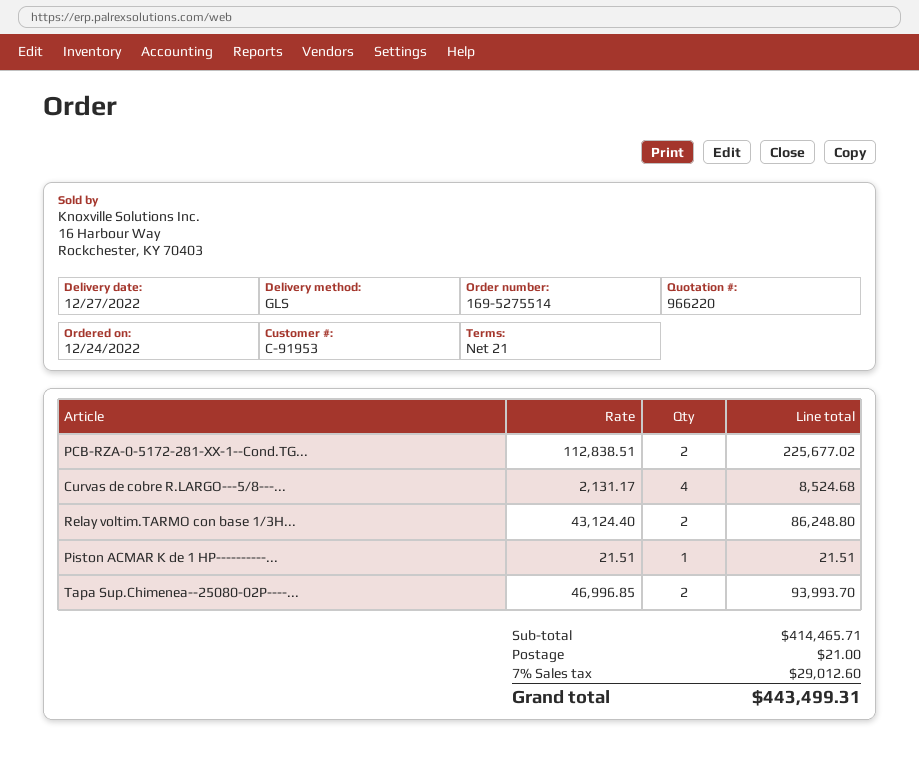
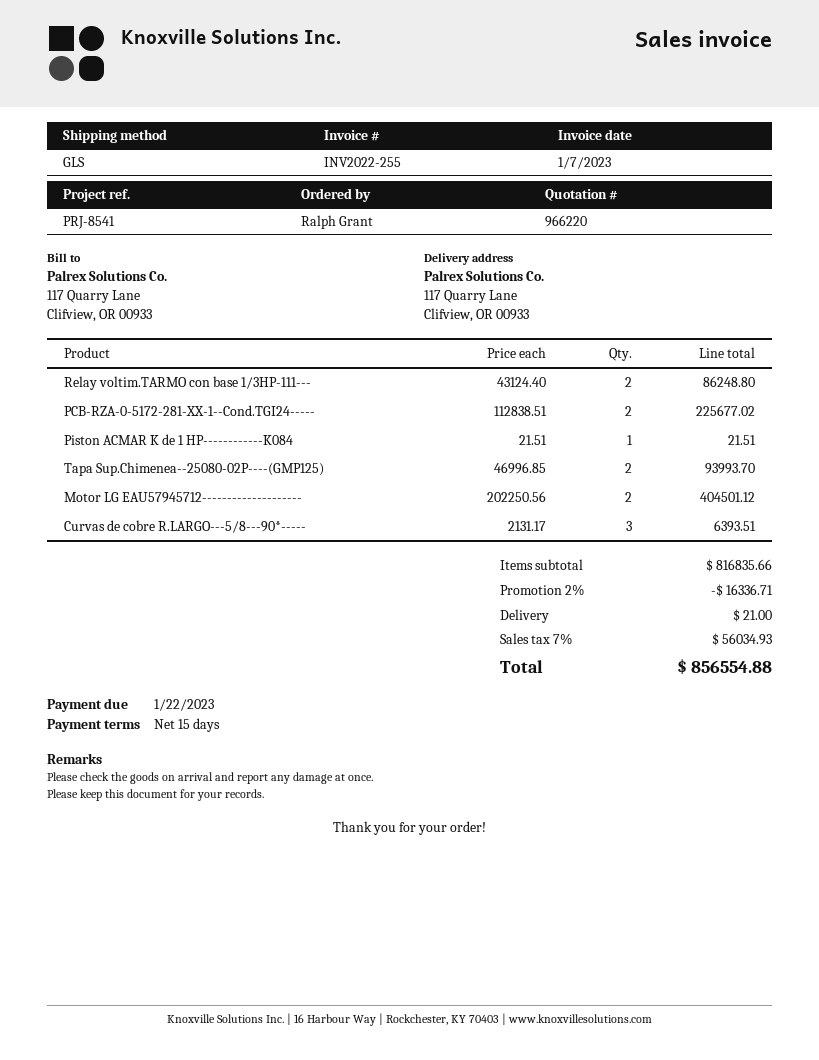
payment terms: 21 days -> 15 days
Curvas de cobre R.LARGO---5/8---...: 4 x 2131.17 = 8524.68 -> 3 x 2131.17 = 6393.51
Motor LG EAU57945712--------------------: none -> 2 x 202250.56 = 404501.12
subtotal: 414465.71 -> 816835.66
discount: none -> 2% = 16336.71
tax: 7% = 29012.60 -> 7% = 56034.93
total: 443499.31 -> 856554.88

